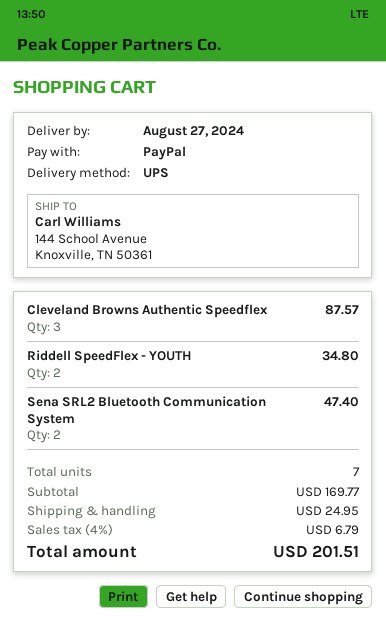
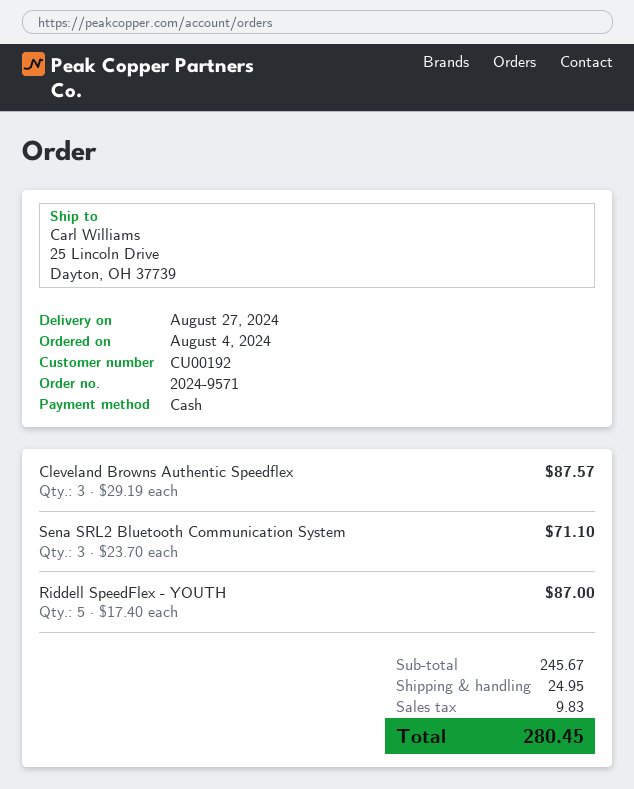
payment method: PayPal -> cash
ship to: 144 School Avenue, Knoxville, TN 50361 -> 25 Lincoln Drive, Dayton, OH 37739
Riddell SpeedFlex - YOUTH: 2 for 34.80 -> 5 for 87.00
Sena SRL2 Bluetooth Communication System: 2 for 47.40 -> 3 for 71.10
subtotal: 169.77 -> 245.67
tax: 6.79 -> 9.83
total: 201.51 -> 280.45

